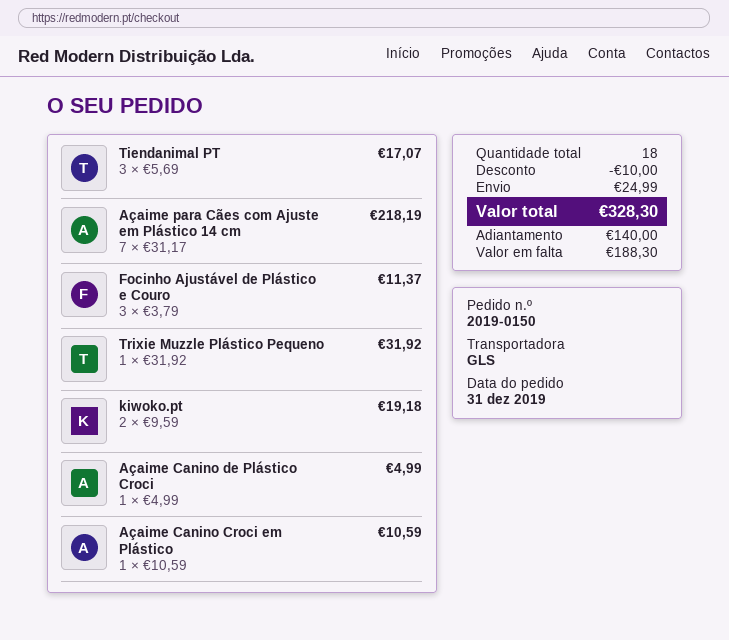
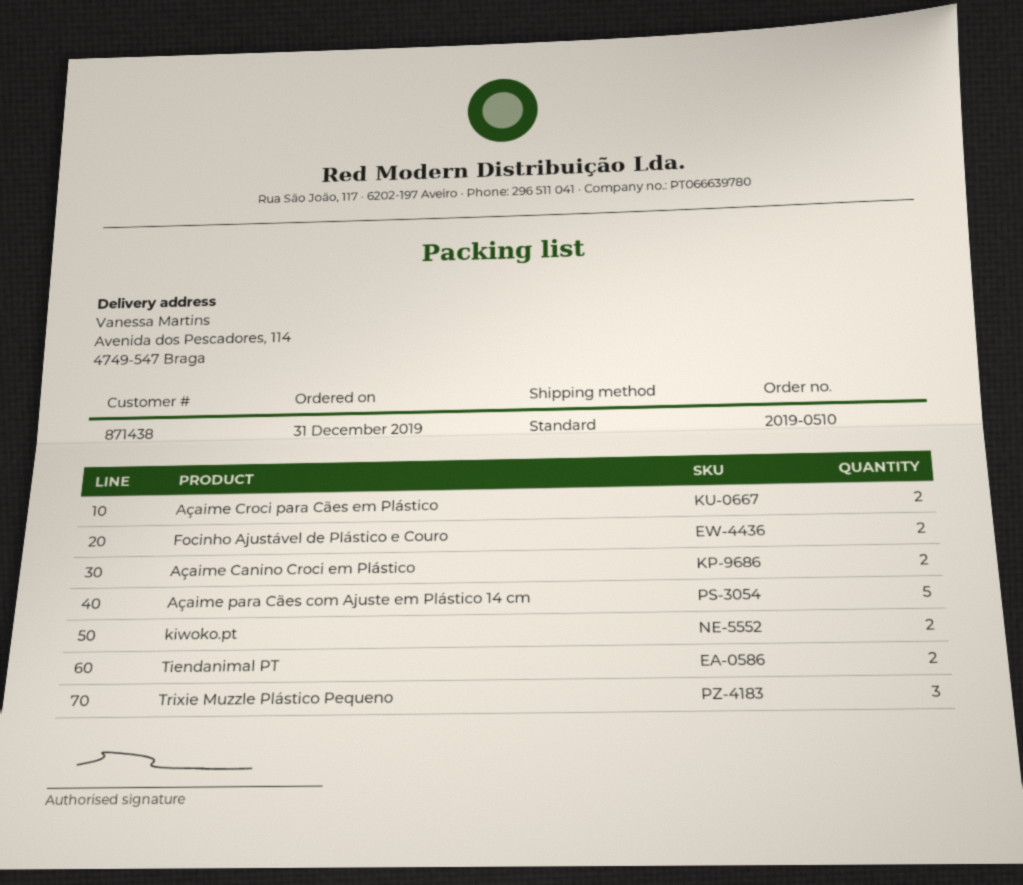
order number: 2019-0150 -> 2019-0510
shipping method: GLS -> standard
Tiendanimal PT: 3 -> 2
Açaime para Cães com Ajuste em Plástico 14 cm: 7 -> 5
Focinho Ajustável de Plástico e Couro: 3 -> 2
Trixie Muzzle Plástico Pequeno: 1 -> 3
Açaime Canino de Plástico Croci: 1 -> none
Açaime Canino Croci em Plástico: 1 -> 2
Açaime Croci para Cães em Plástico: none -> 2

